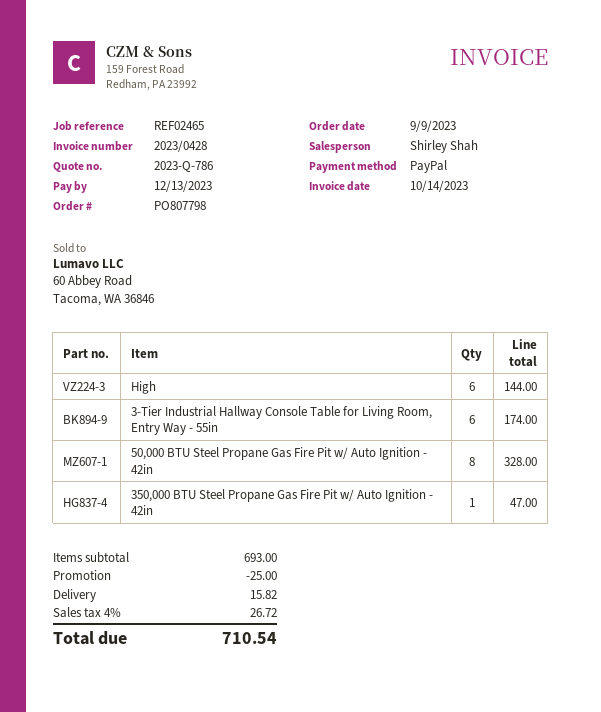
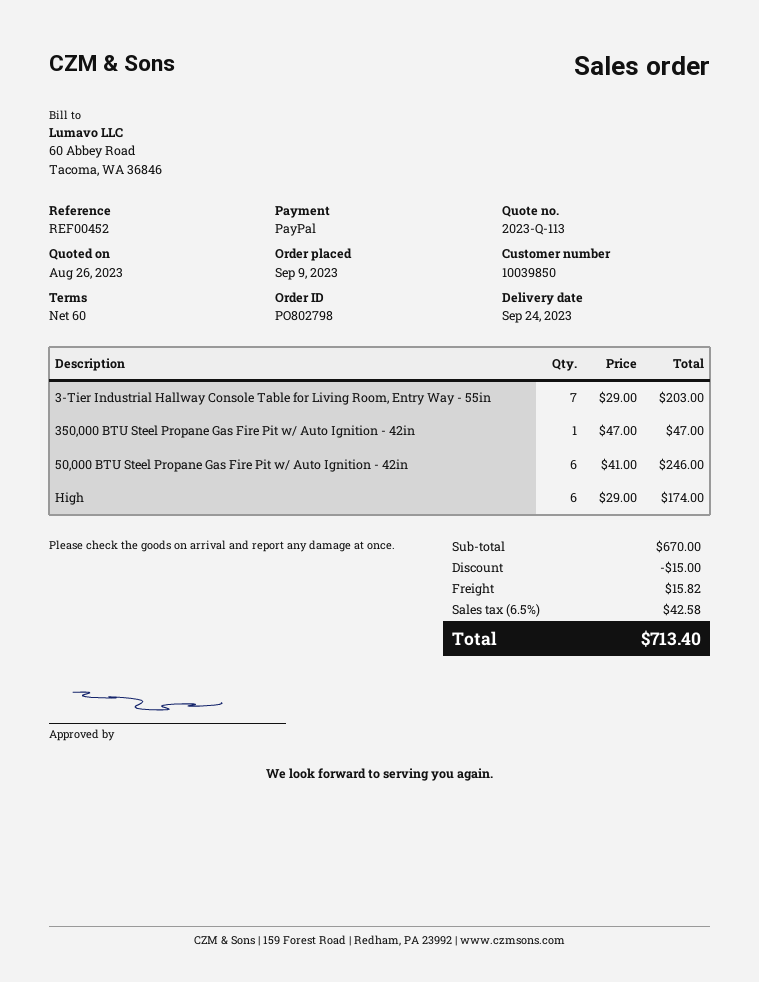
quote number: 2023-Q-786 -> 2023-Q-113
order number: PO807798 -> PO802798
reference: REF02465 -> REF00452
High: 6 for 144.00 -> 6 for 174.00
3-Tier Industrial Hallway Console Table for Living Room, Entry Way - 55in: 6 for 174.00 -> 7 for 203.00
50,000 BTU Steel Propane Gas Fire Pit w/ Auto Ignition - 42in: 8 for 328.00 -> 6 for 246.00
subtotal: 693.00 -> 670.00
discount: 25.00 -> 15.00
tax: 4% = 26.72 -> 6.5% = 42.58
total: 710.54 -> 713.40

